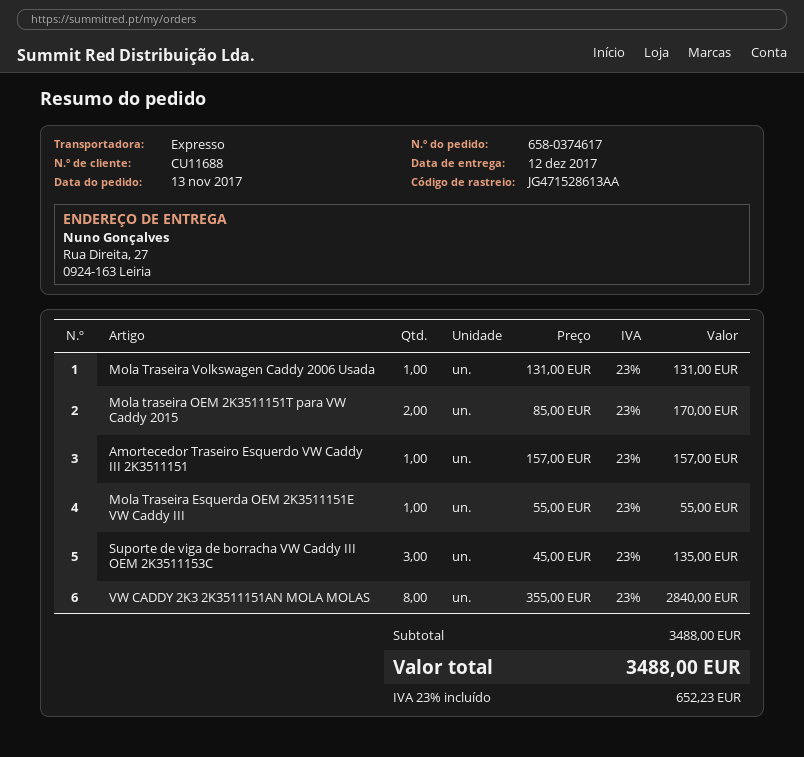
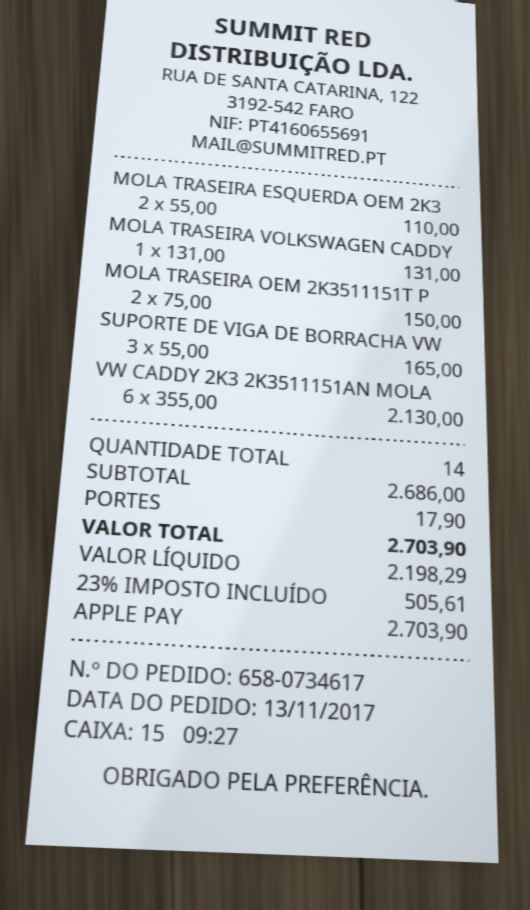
order number: 658-0374617 -> 658-0734617
Mola traseira OEM 2K3511151T para VW Caddy 2015: 2 x 85.00 = 170.00 -> 2 x 75.00 = 150.00
Amortecedor Traseiro Esquerdo VW Caddy III 2K3511151: 1 x 157.00 = 157.00 -> none
Mola Traseira Esquerda OEM 2K3511151E VW Caddy III: 1 x 55.00 = 55.00 -> 2 x 55.00 = 110.00
Suporte de viga de borracha VW Caddy III OEM 2K3511153C: 3 x 45.00 = 135.00 -> 3 x 55.00 = 165.00
VW CADDY 2K3 2K3511151AN MOLA MOLAS: 8 x 355.00 = 2840.00 -> 6 x 355.00 = 2130.00
subtotal: 3488.00 -> 2686.00
shipping: none -> 17.90
tax: 23% = 652.23 -> 23% = 505.61
total: 3488.00 -> 2703.90

